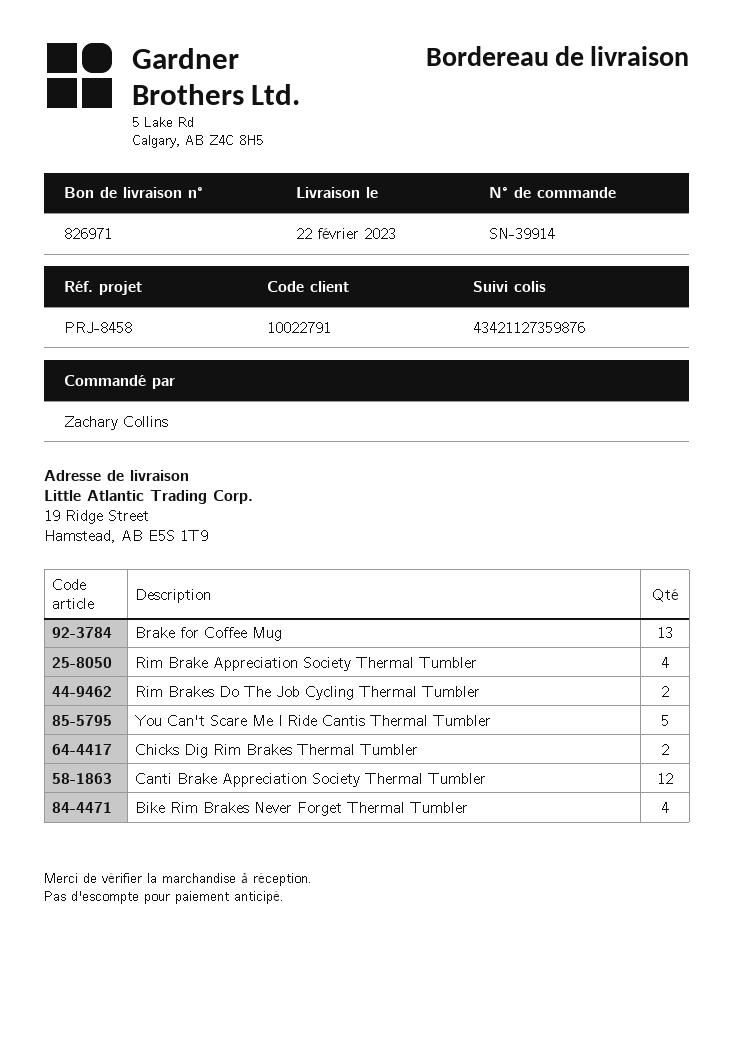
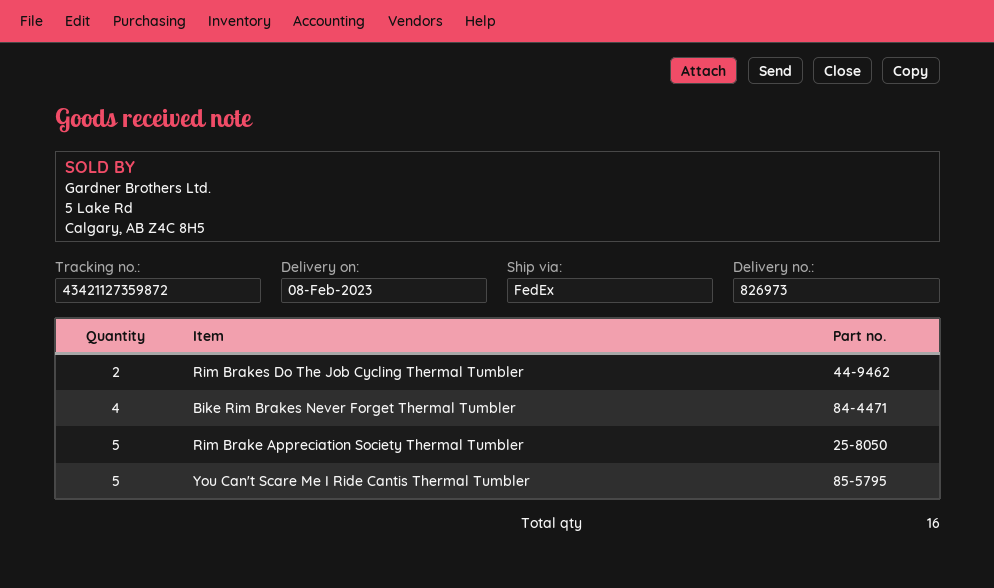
delivery note number: 826971 -> 826973
delivery date: 2023-02-22 -> 2023-02-08
tracking number: 43421127359876 -> 43421127359872
Brake for Coffee Mug: 13 -> none
Rim Brake Appreciation Society Thermal Tumbler: 4 -> 5
Chicks Dig Rim Brakes Thermal Tumbler: 2 -> none
Canti Brake Appreciation Society Thermal Tumbler: 12 -> none

